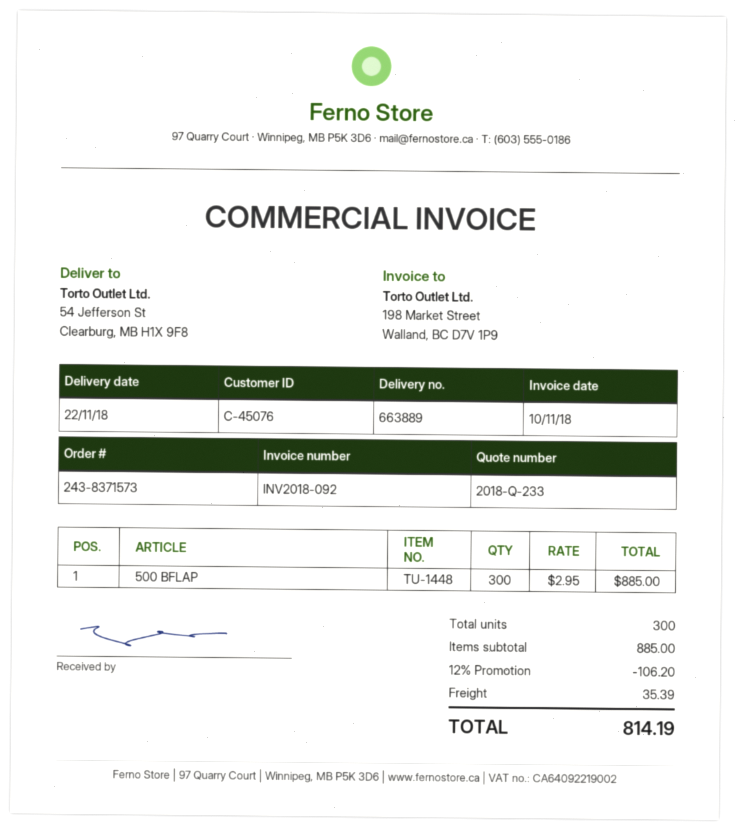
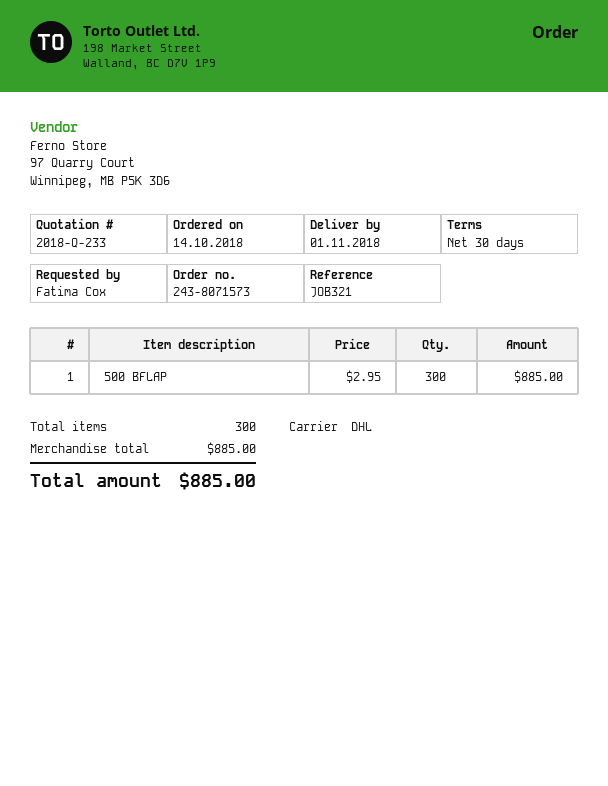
order number: 243-8371573 -> 243-8071573
delivery date: 2018-11-22 -> 2018-11-01
discount: 12% = 106.20 -> none
shipping: 35.39 -> none
total: 814.19 -> 885.00

